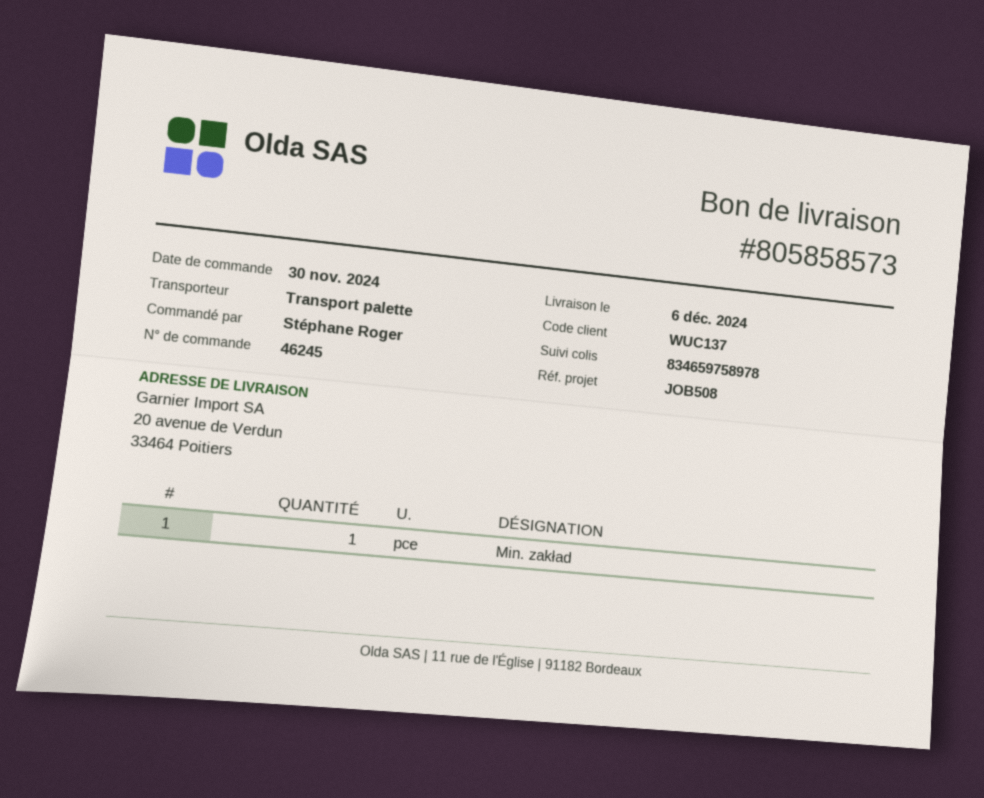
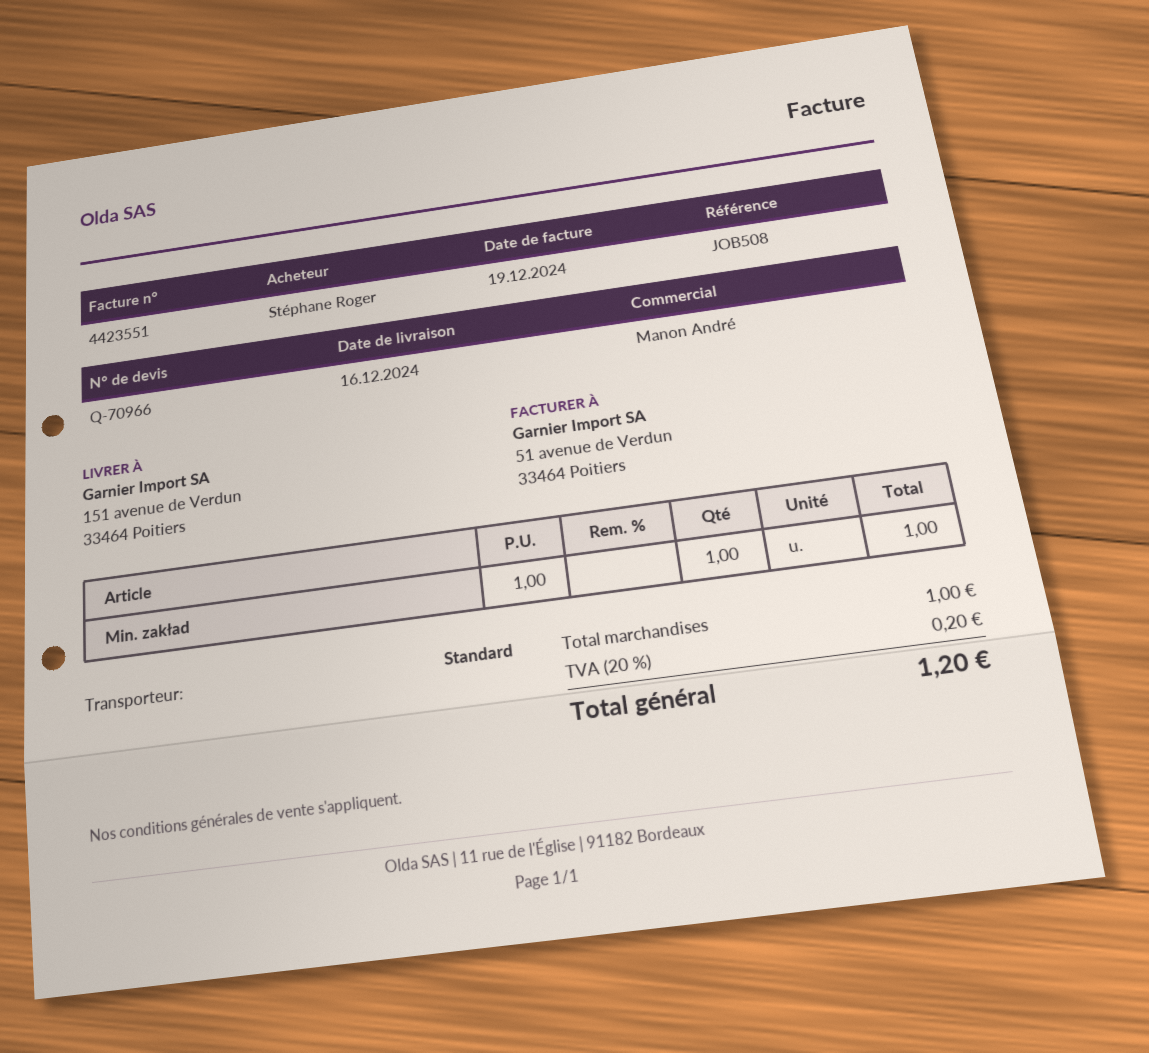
delivery date: 2024-12-06 -> 2024-12-16
shipping method: pallet freight -> standard
ship to: 20 avenue de Verdun, 33464 Poitiers -> 151 avenue de Verdun, 33464 Poitiers

